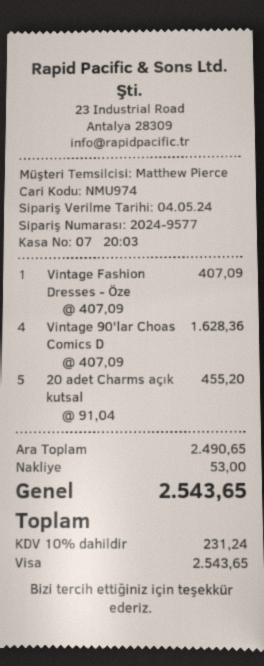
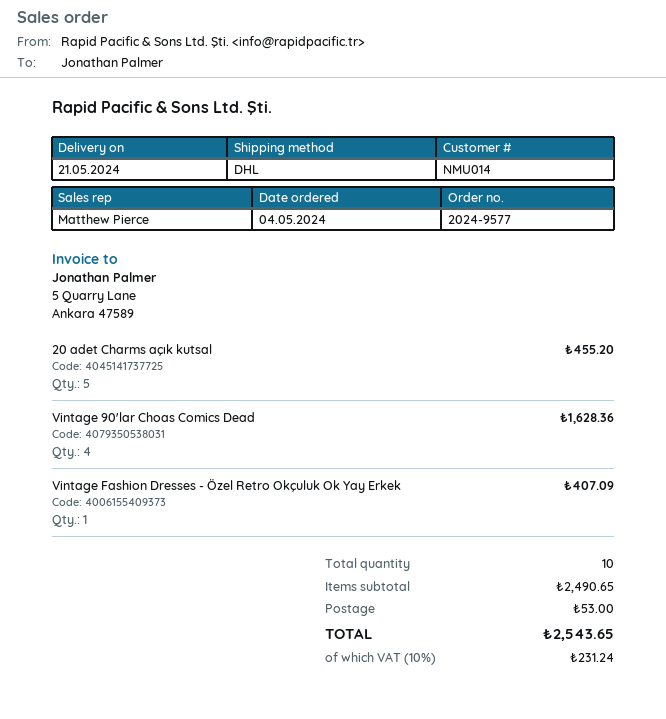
customer number: NMU974 -> NMU014

